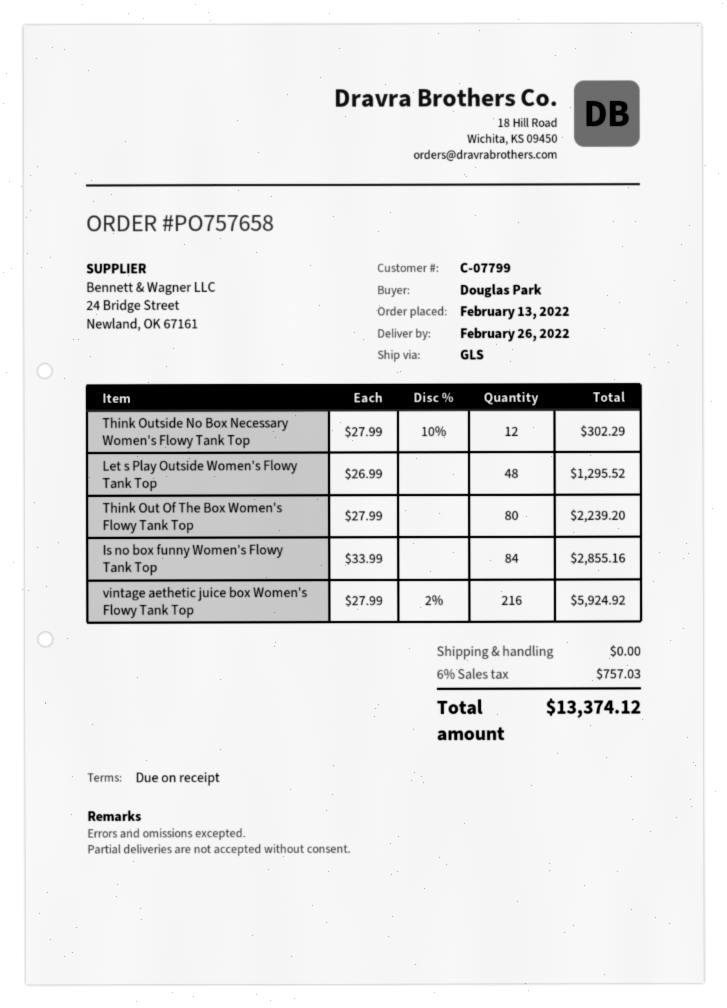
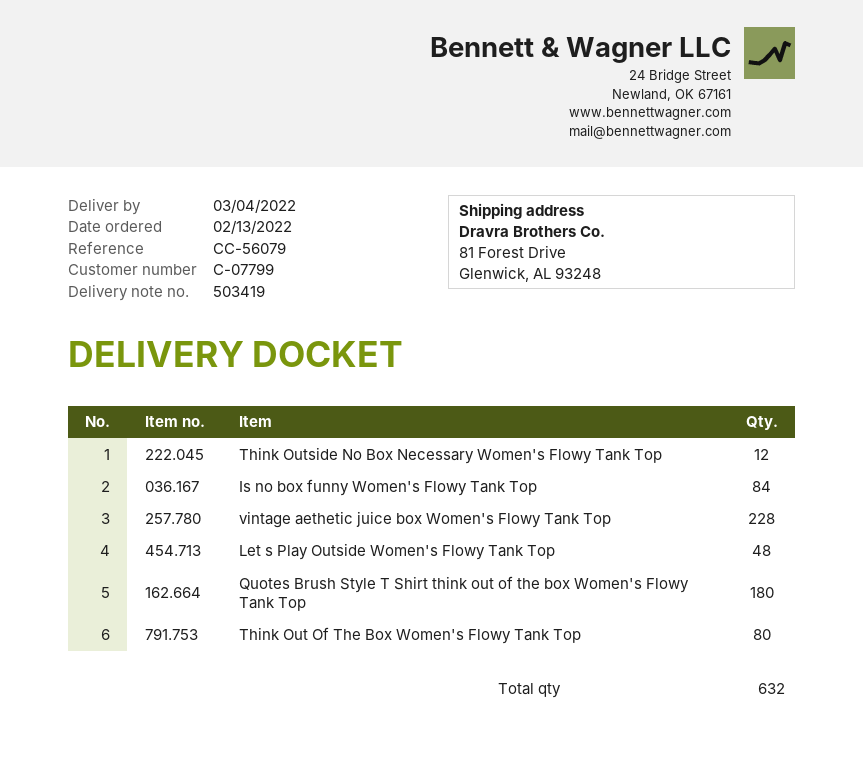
delivery date: 2022-02-26 -> 2022-03-04
vintage aethetic juice box Women's Flowy Tank Top: 216 -> 228
Quotes Brush Style T Shirt think out of the box Women's Flowy Tank Top: none -> 180

